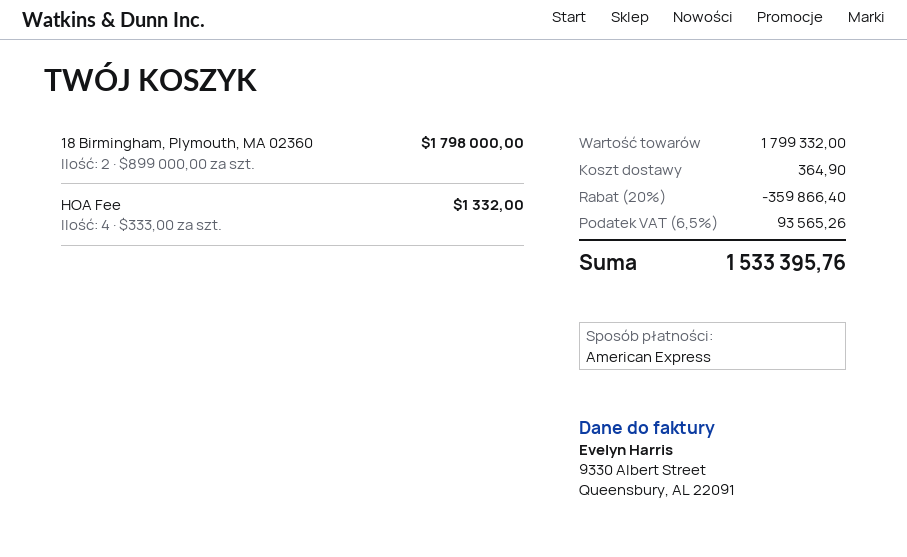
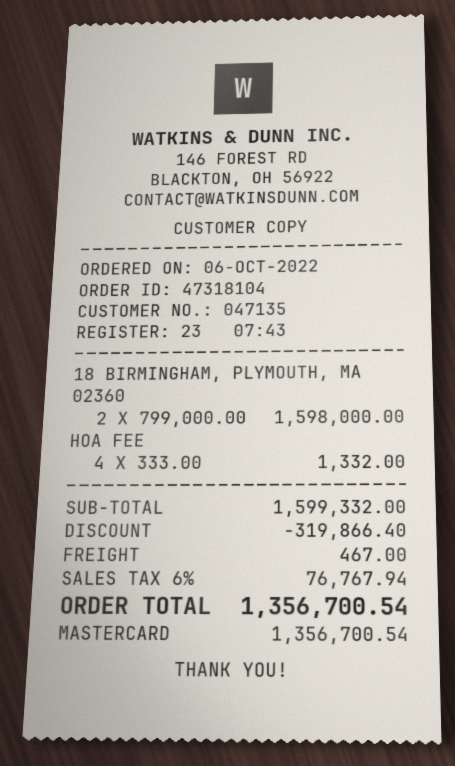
payment method: American Express -> Mastercard
18 Birmingham, Plymouth, MA 02360: 2 x 899000.00 = 1798000.00 -> 2 x 799000.00 = 1598000.00
subtotal: 1799332.00 -> 1599332.00
discount: 359866.40 -> 319866.40
shipping: 364.90 -> 467.00
tax: 6.5% = 93565.26 -> 6% = 76767.94
total: 1533395.76 -> 1356700.54

